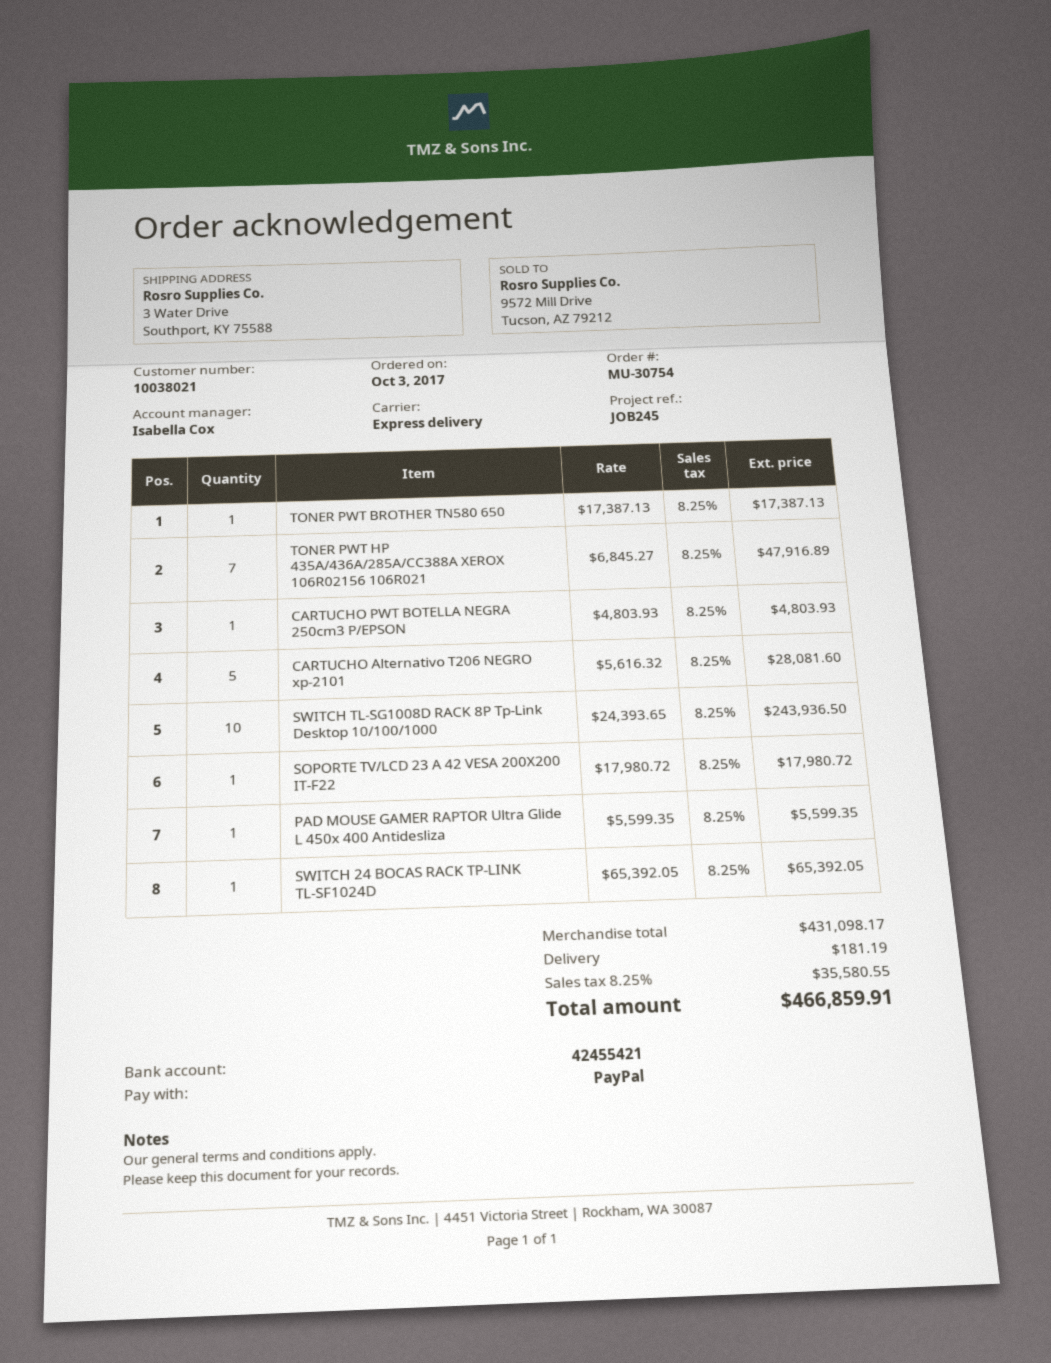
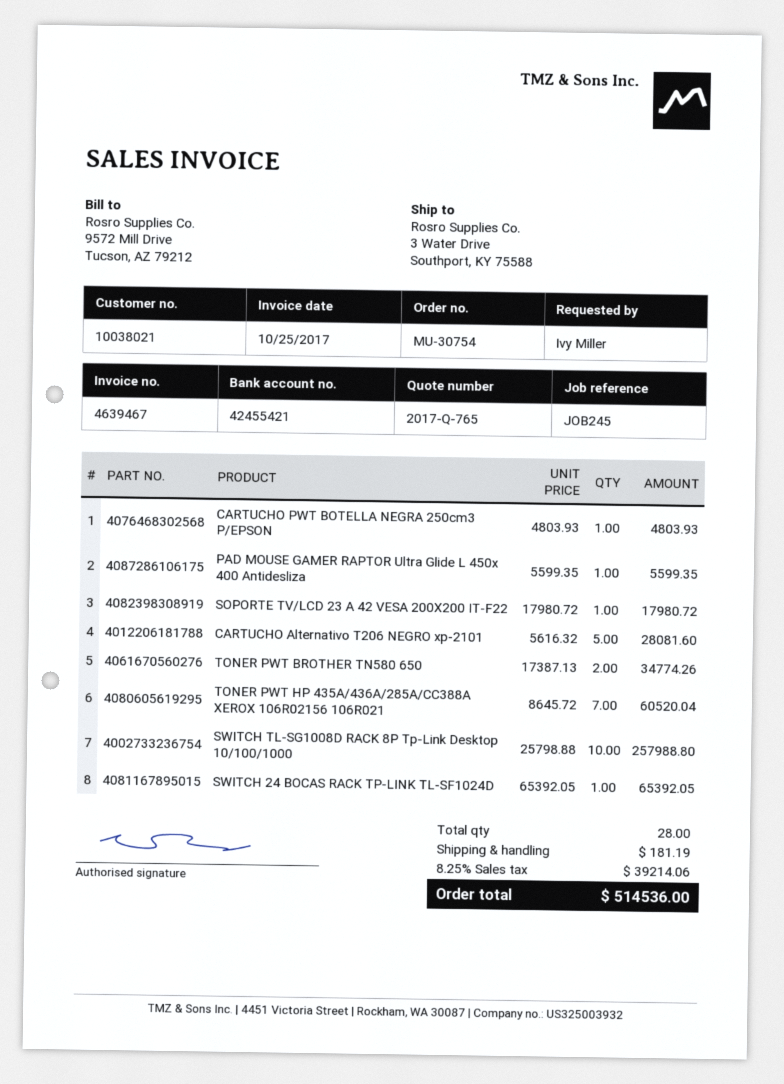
TONER PWT BROTHER TN580 650: 1 x 17387.13 = 17387.13 -> 2 x 17387.13 = 34774.26
TONER PWT HP 435A/436A/285A/CC388A XEROX 106R02156 106R021: 7 x 6845.27 = 47916.89 -> 7 x 8645.72 = 60520.04
SWITCH TL-SG1008D RACK 8P Tp-Link Desktop 10/100/1000: 10 x 24393.65 = 243936.50 -> 10 x 25798.88 = 257988.80
tax: 8.25% = 35580.55 -> 8.25% = 39214.06
total: 466859.91 -> 514536.00

